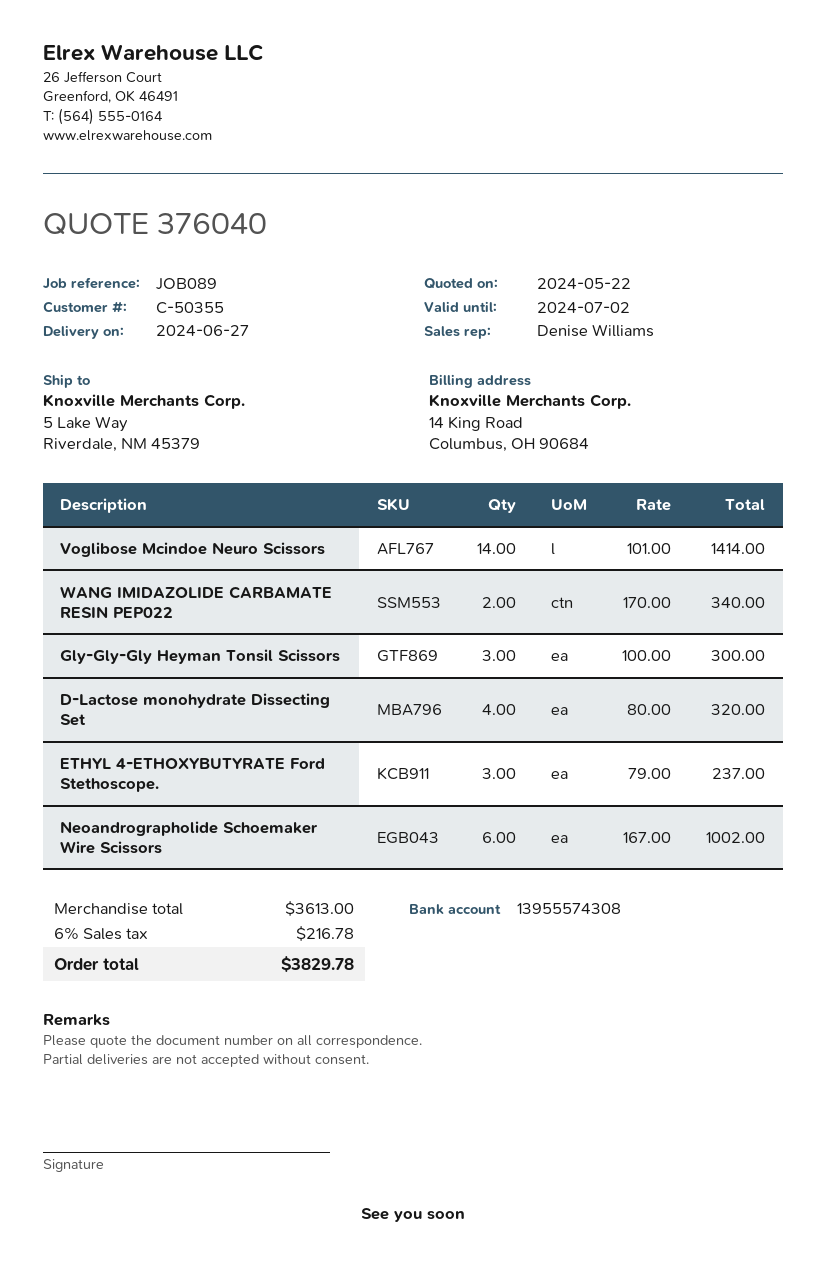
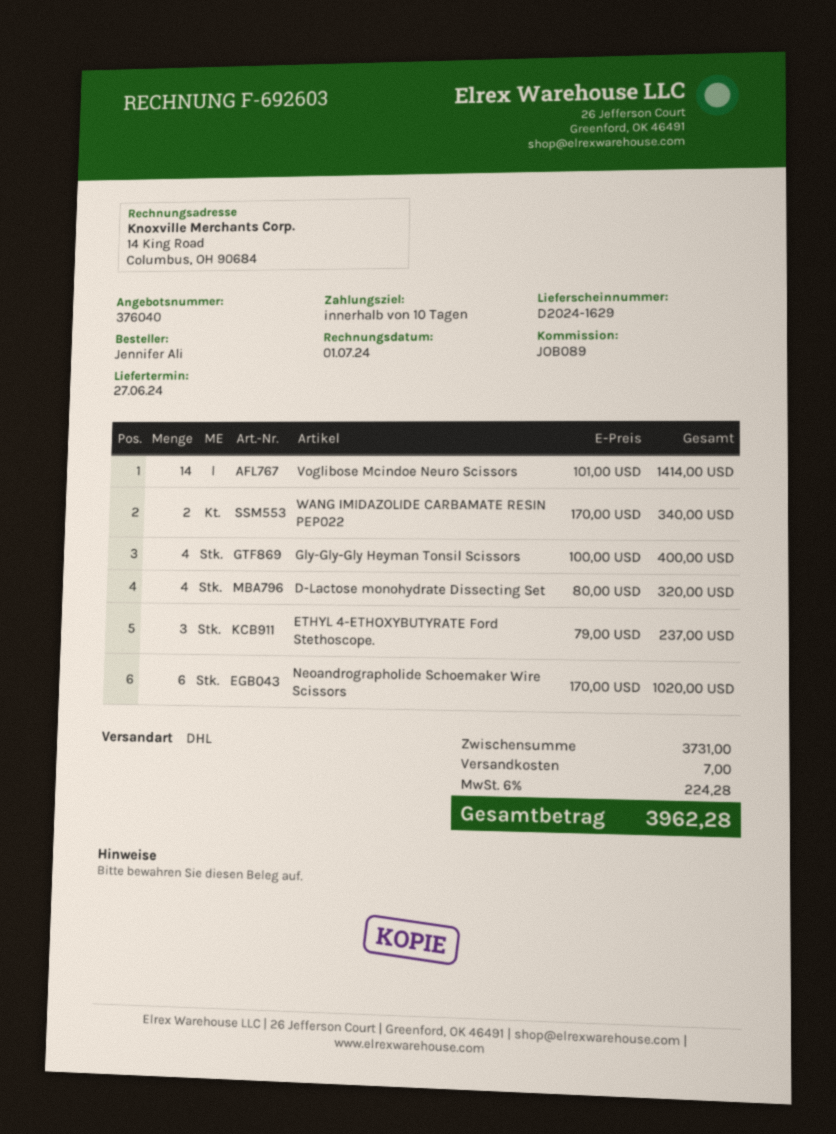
Gly-Gly-Gly Heyman Tonsil Scissors: 3 x 100.00 = 300.00 -> 4 x 100.00 = 400.00
Neoandrographolide Schoemaker Wire Scissors: 6 x 167.00 = 1002.00 -> 6 x 170.00 = 1020.00
subtotal: 3613.00 -> 3731.00
shipping: none -> 7.00
tax: 6% = 216.78 -> 6% = 224.28
total: 3829.78 -> 3962.28

